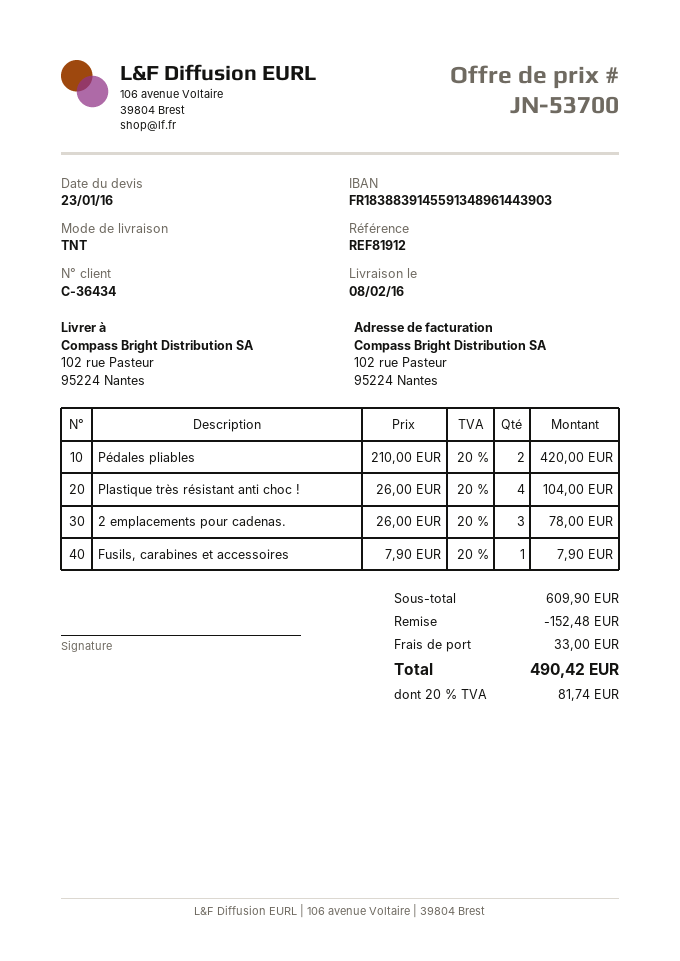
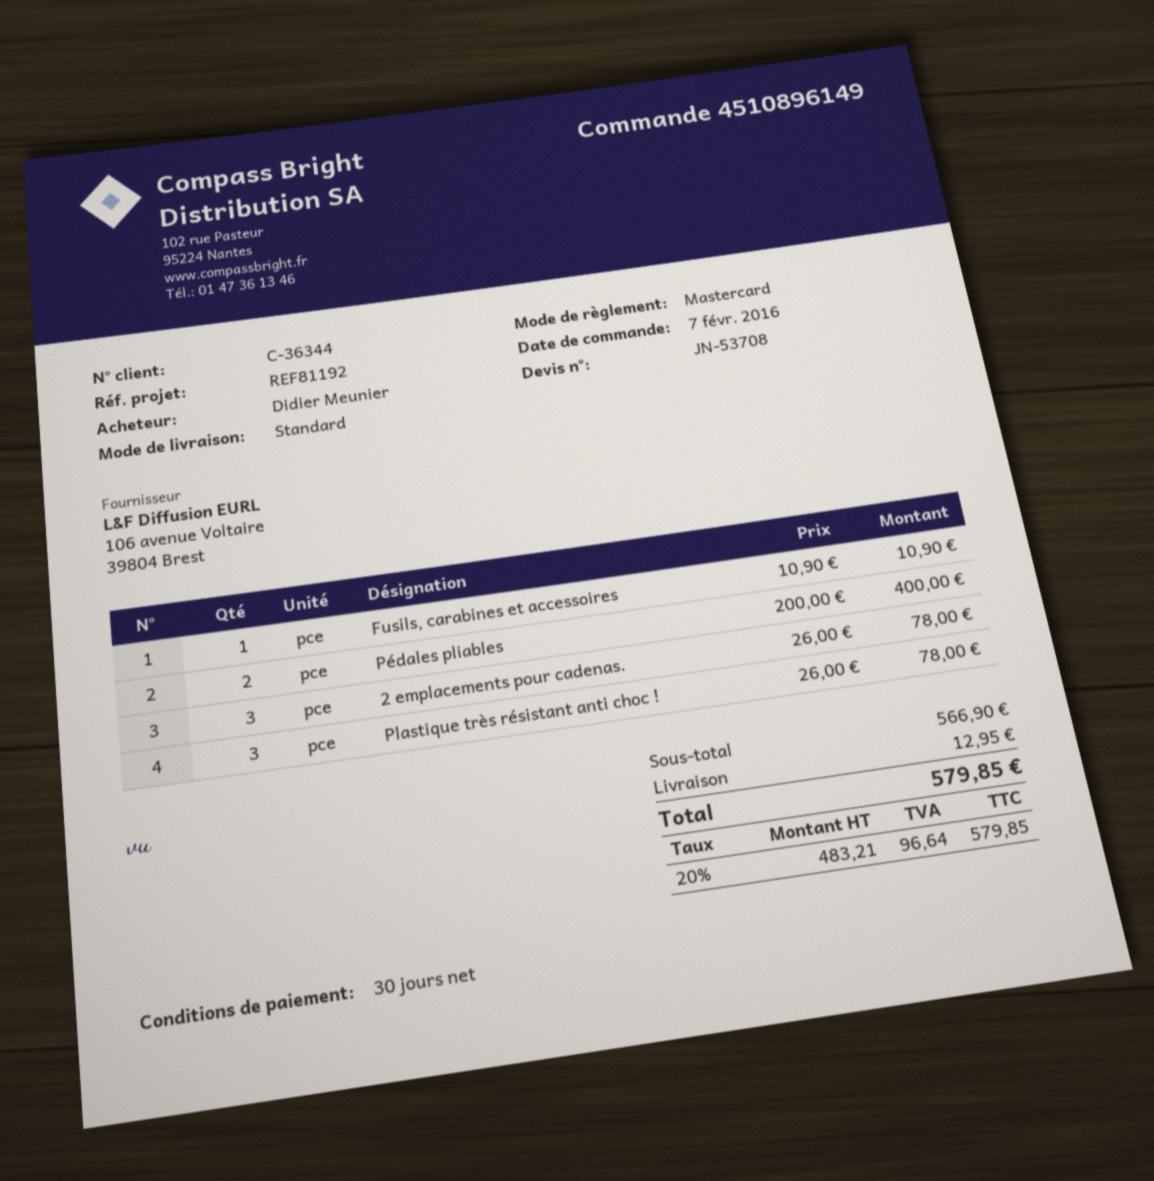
quote number: JN-53700 -> JN-53708
customer number: C-36434 -> C-36344
reference: REF81912 -> REF81192
shipping method: TNT -> standard
Pédales pliables: 2 x 210.00 = 420.00 -> 2 x 200.00 = 400.00
Plastique très résistant anti choc !: 4 x 26.00 = 104.00 -> 3 x 26.00 = 78.00
Fusils, carabines et accessoires: 1 x 7.90 = 7.90 -> 1 x 10.90 = 10.90
subtotal: 609.90 -> 566.90
discount: 152.48 -> none
shipping: 33.00 -> 12.95
tax: 20% = 81.74 -> 20% = 96.64
total: 490.42 -> 579.85

